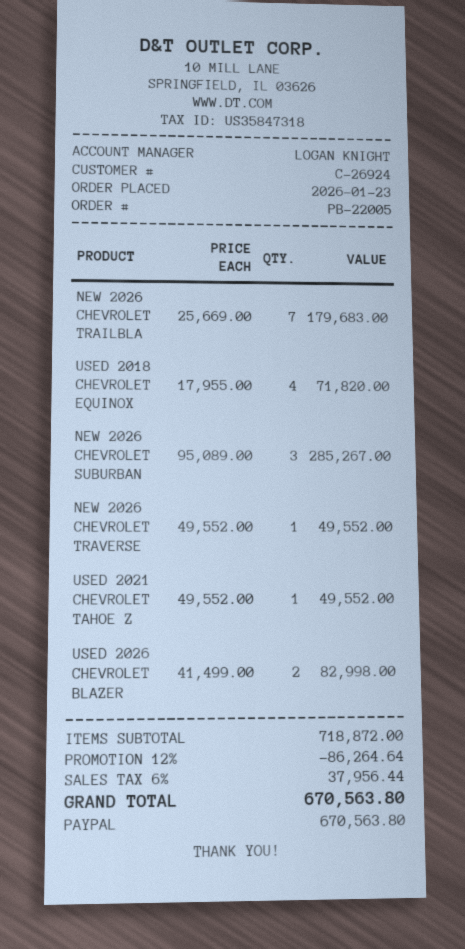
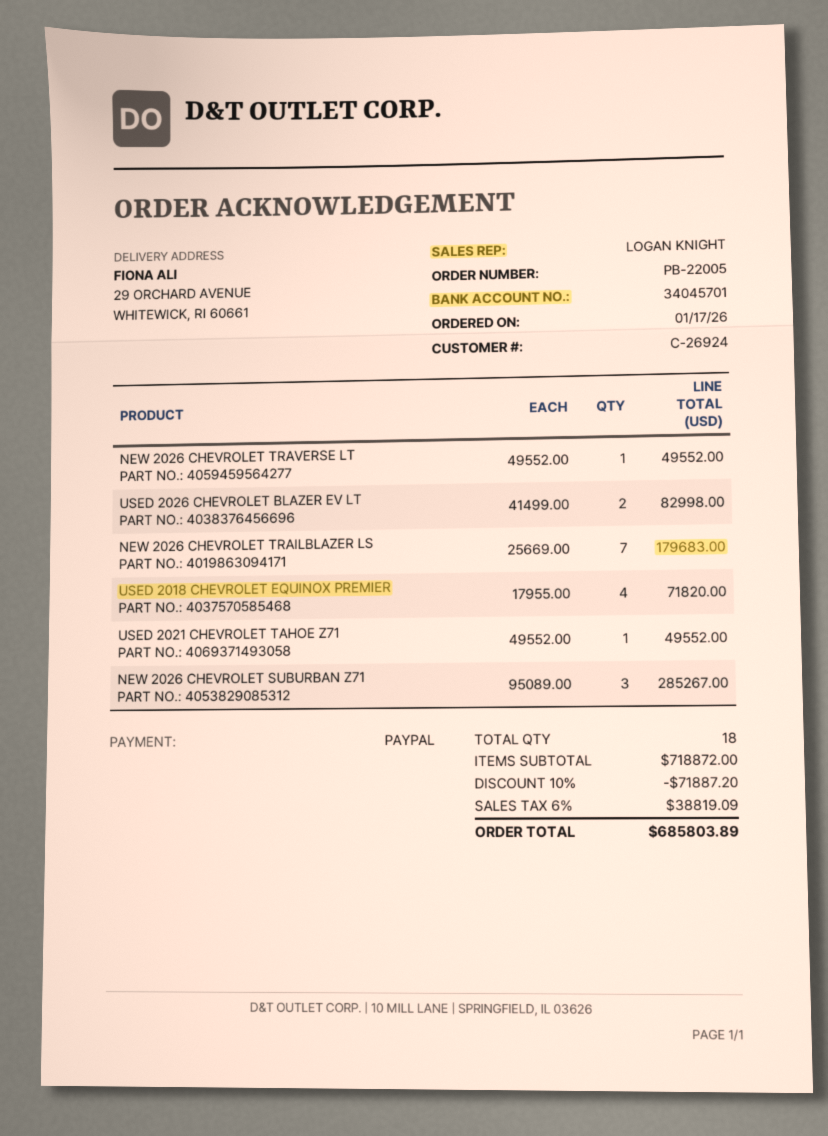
order date: 2026-01-23 -> 2026-01-17
discount: 12% = 86264.64 -> 10% = 71887.20
tax: 6% = 37956.44 -> 6% = 38819.09
total: 670563.80 -> 685803.89

